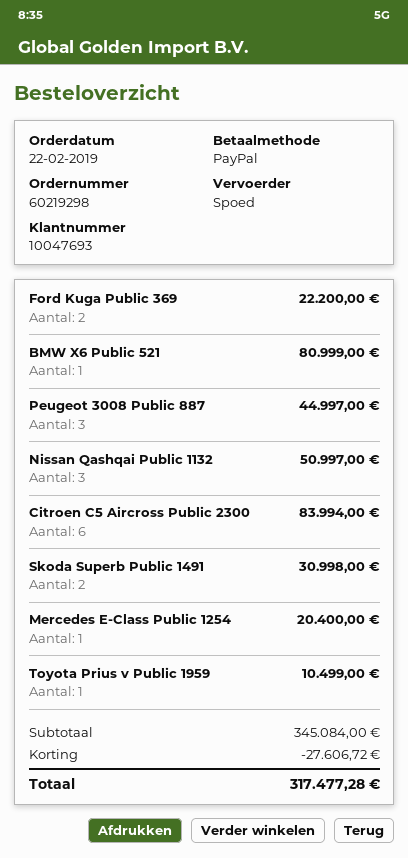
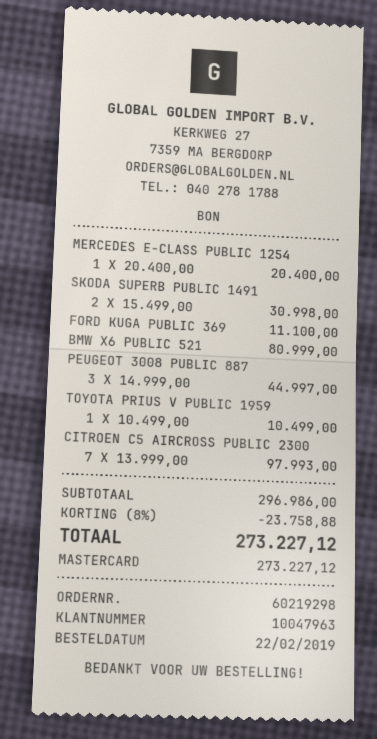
customer number: 10047693 -> 10047963
payment method: PayPal -> Mastercard
Ford Kuga Public 369: 2 for 22200.00 -> 1 for 11100.00
Nissan Qashqai Public 1132: 3 for 50997.00 -> none
Citroen C5 Aircross Public 2300: 6 for 83994.00 -> 7 for 97993.00
subtotal: 345084.00 -> 296986.00
discount: 27606.72 -> 23758.88
total: 317477.28 -> 273227.12

